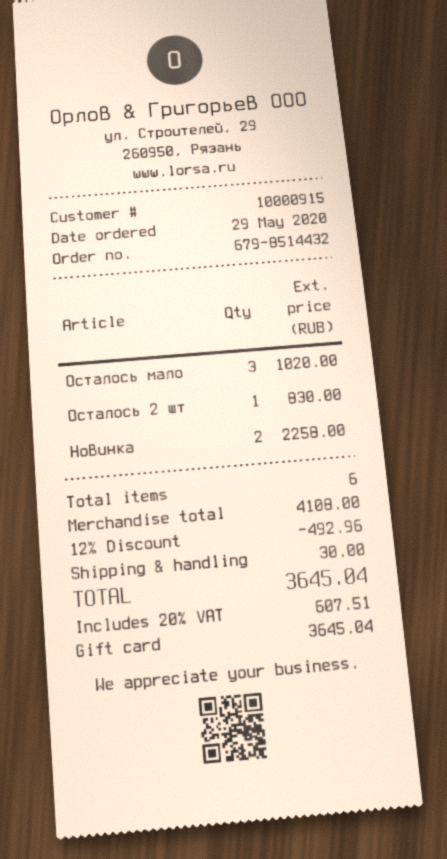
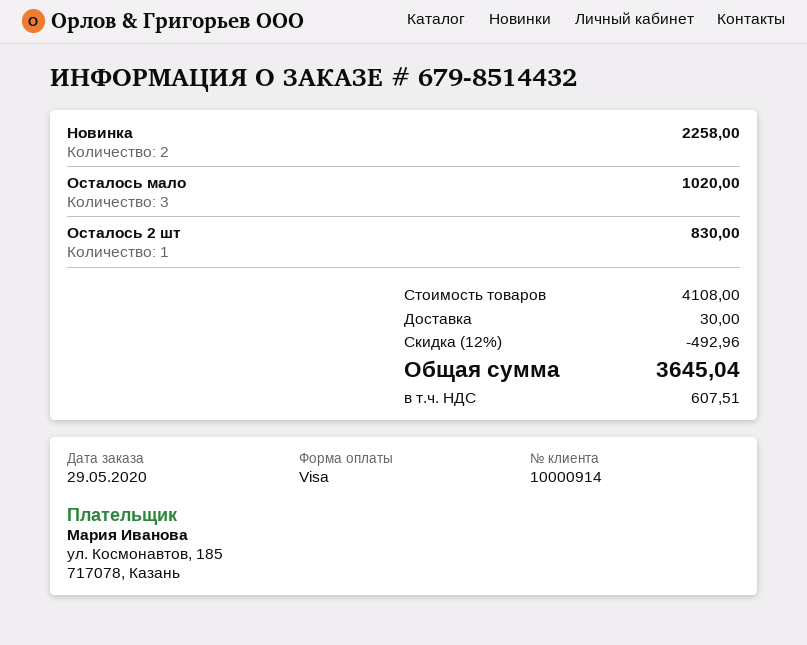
customer number: 10000915 -> 10000914
payment method: gift card -> Visa

